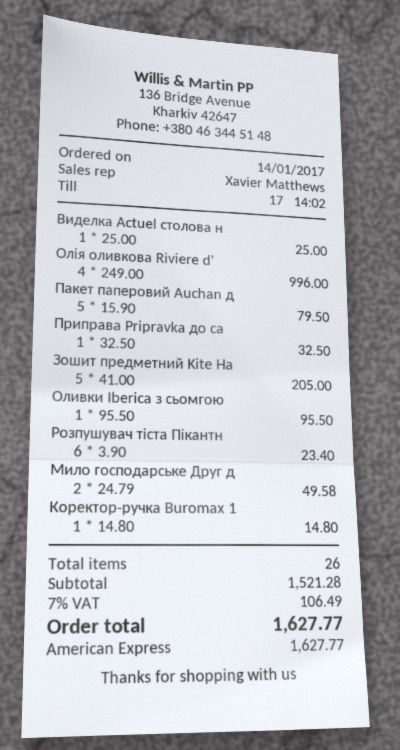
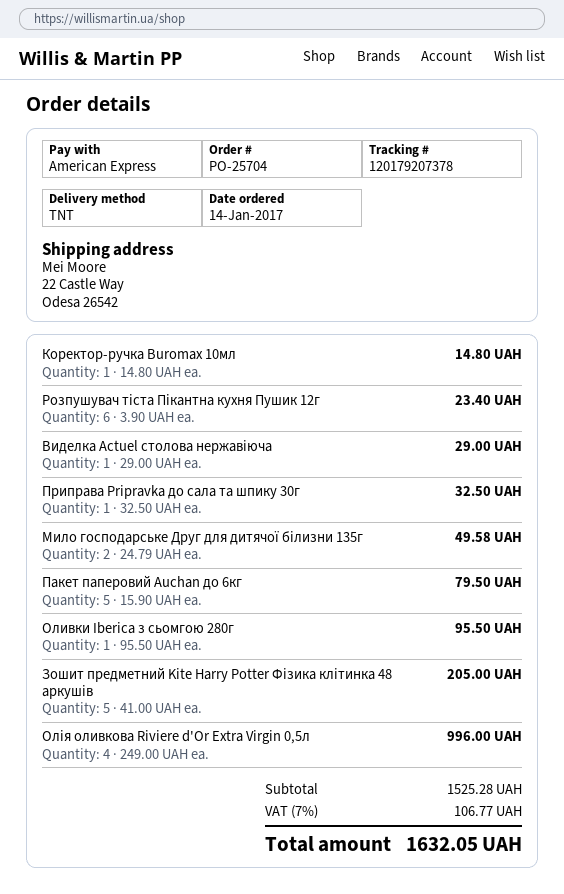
Виделка Actuel столова н: 1 x 25.00 = 25.00 -> 1 x 29.00 = 29.00
subtotal: 1521.28 -> 1525.28
tax: 7% = 106.49 -> 7% = 106.77
total: 1627.77 -> 1632.05

